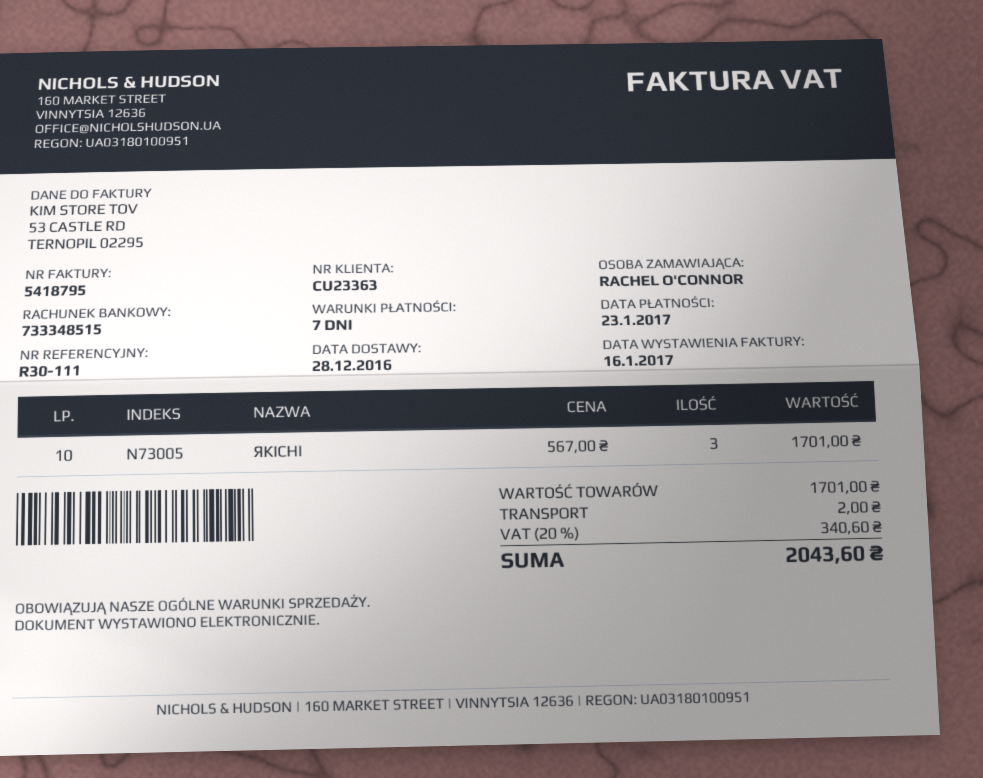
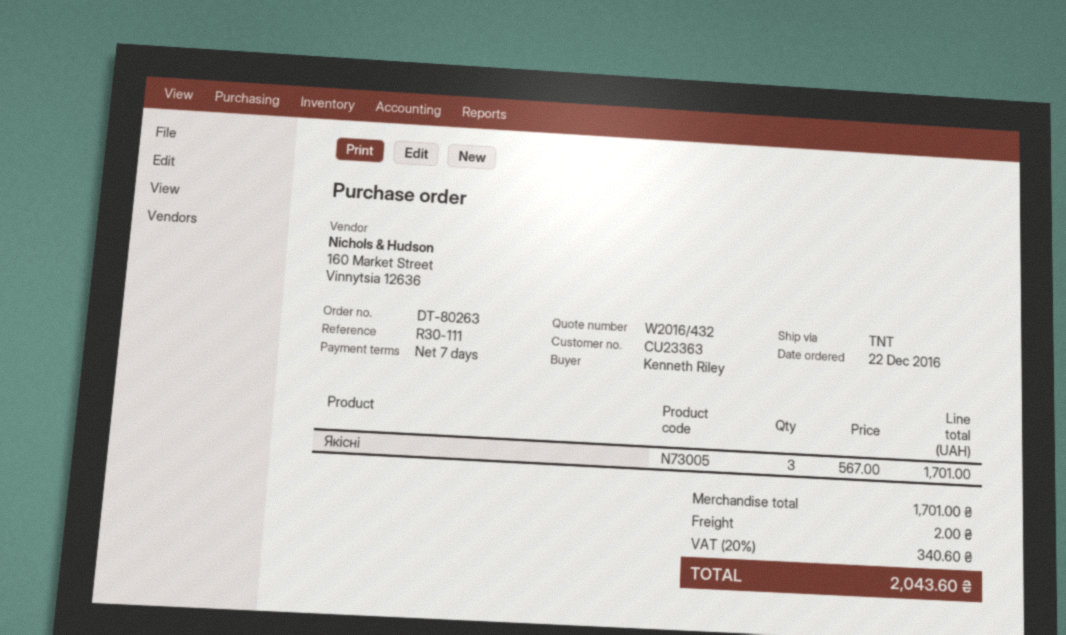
ordered by: RACHEL O'CONNOR -> Kenneth Riley

